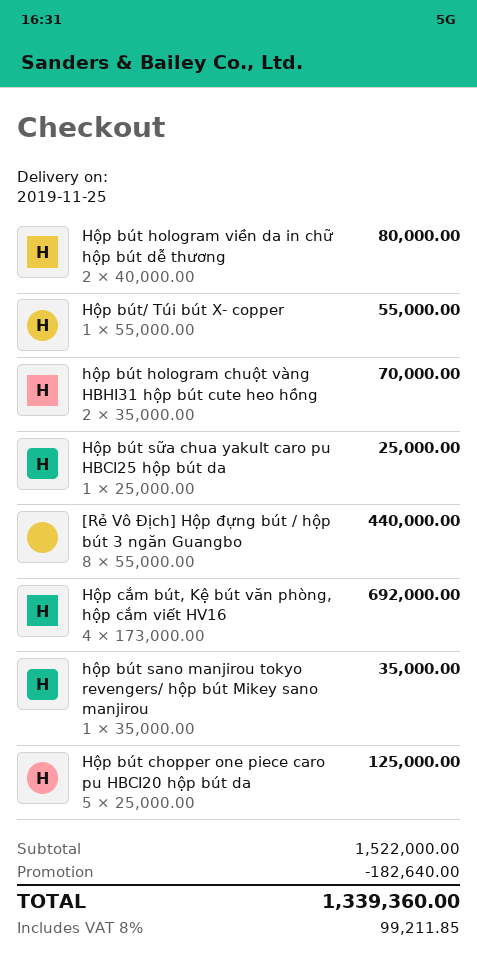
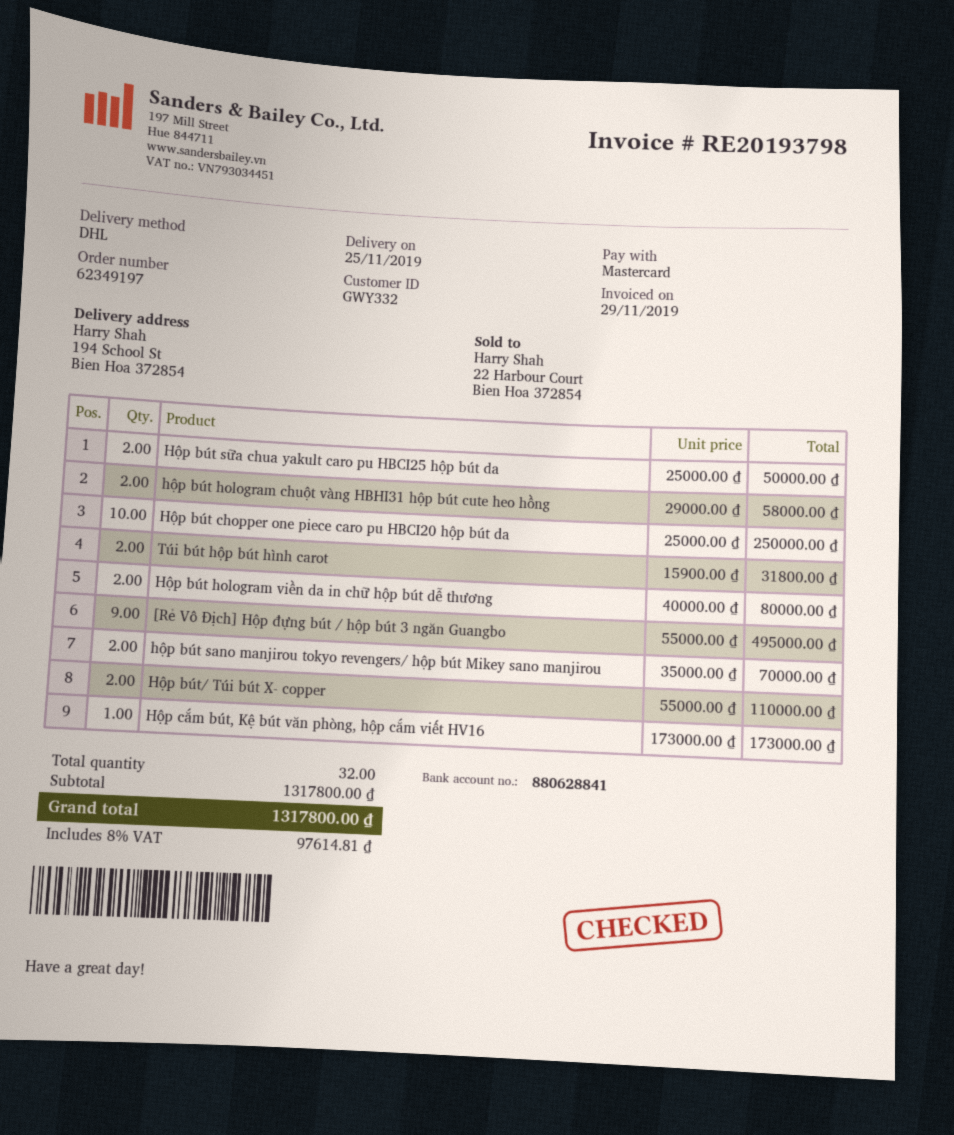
Hộp bút/ Túi bút X- copper: 1 x 55000.00 = 55000.00 -> 2 x 55000.00 = 110000.00
hộp bút hologram chuột vàng HBHI31 hộp bút cute heo hồng: 2 x 35000.00 = 70000.00 -> 2 x 29000.00 = 58000.00
Hộp bút sữa chua yakult caro pu HBCI25 hộp bút da: 1 x 25000.00 = 25000.00 -> 2 x 25000.00 = 50000.00
[Rẻ Vô Địch] Hộp đựng bút / hộp bút 3 ngăn Guangbo: 8 x 55000.00 = 440000.00 -> 9 x 55000.00 = 495000.00
Hộp cắm bút, Kệ bút văn phòng, hộp cắm viết HV16: 4 x 173000.00 = 692000.00 -> 1 x 173000.00 = 173000.00
hộp bút sano manjirou tokyo revengers/ hộp bút Mikey sano manjirou: 1 x 35000.00 = 35000.00 -> 2 x 35000.00 = 70000.00
Hộp bút chopper one piece caro pu HBCI20 hộp bút da: 5 x 25000.00 = 125000.00 -> 10 x 25000.00 = 250000.00
Túi bút hộp bút hình carot: none -> 2 x 15900.00 = 31800.00
subtotal: 1522000.00 -> 1317800.00
discount: 182640.00 -> none
tax: 8% = 99211.85 -> 8% = 97614.81
total: 1339360.00 -> 1317800.00

